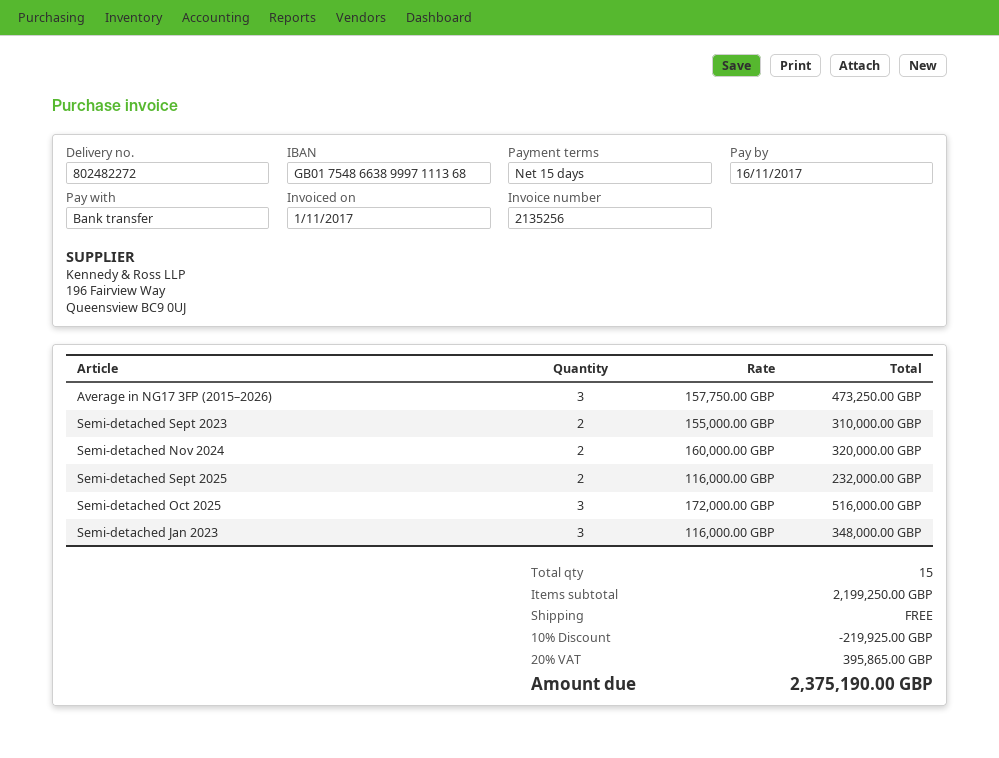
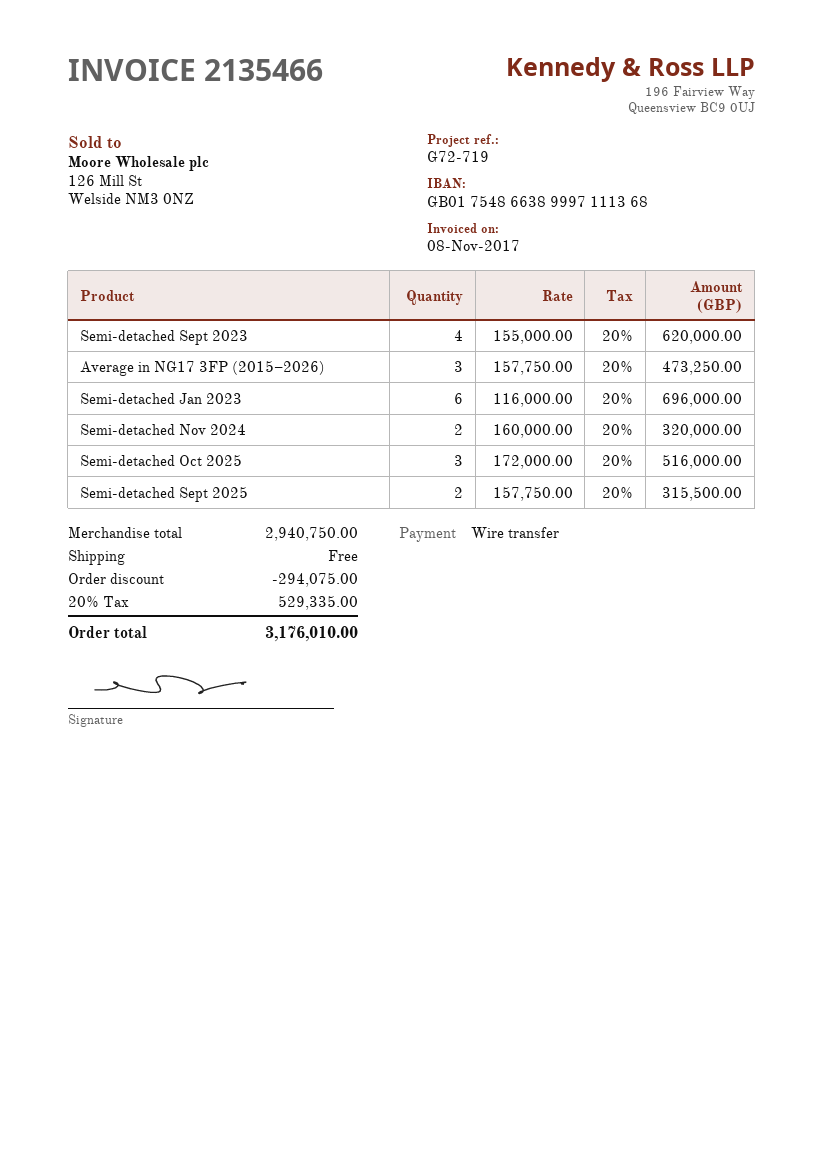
invoice number: 2135256 -> 2135466
invoice date: 2017-11-01 -> 2017-11-08
Semi-detached Sept 2023: 2 x 155000.00 = 310000.00 -> 4 x 155000.00 = 620000.00
Semi-detached Sept 2025: 2 x 116000.00 = 232000.00 -> 2 x 157750.00 = 315500.00
Semi-detached Jan 2023: 3 x 116000.00 = 348000.00 -> 6 x 116000.00 = 696000.00
subtotal: 2199250.00 -> 2940750.00
discount: 219925.00 -> 294075.00
tax: 20% = 395865.00 -> 20% = 529335.00
total: 2375190.00 -> 3176010.00

